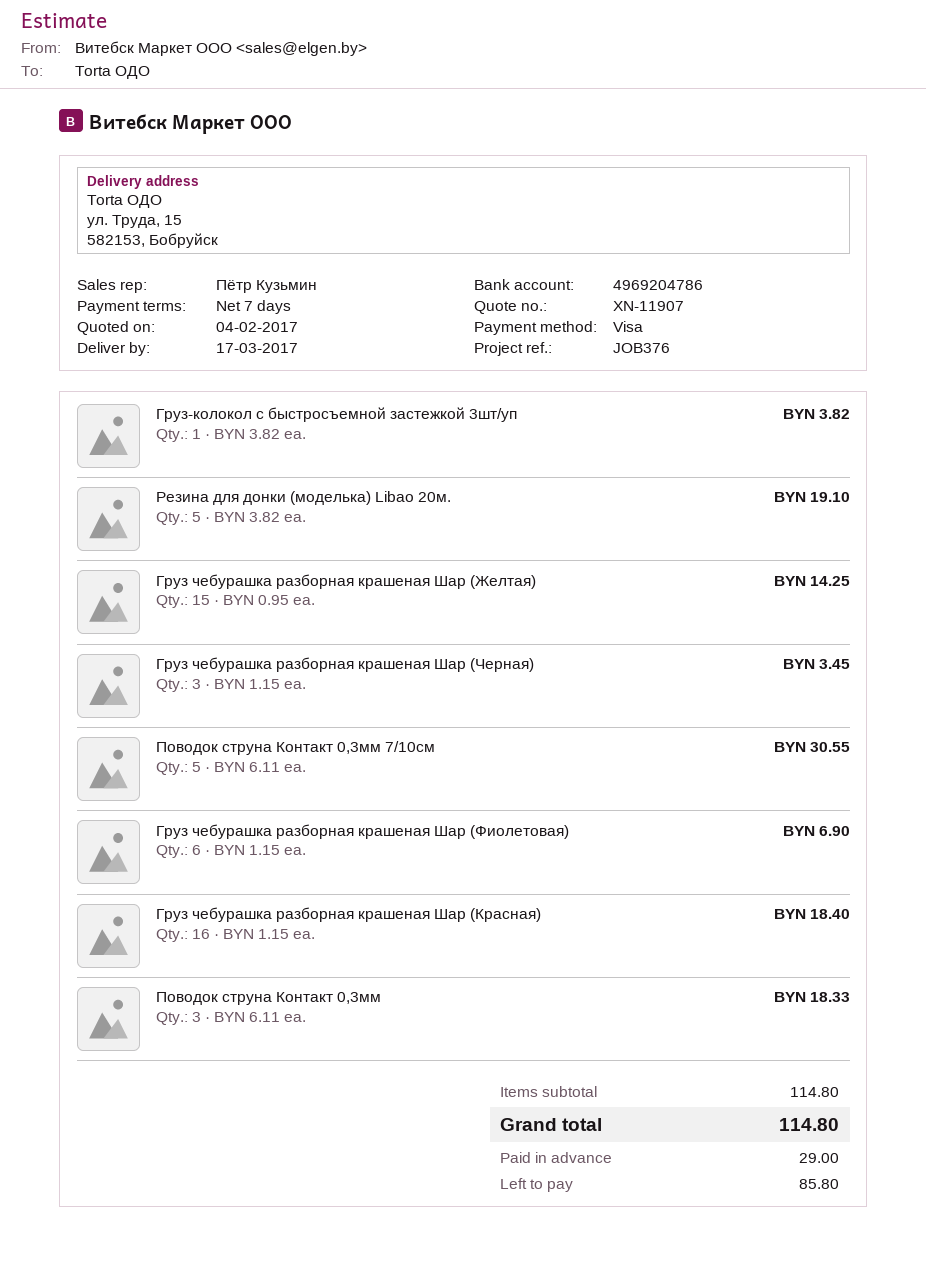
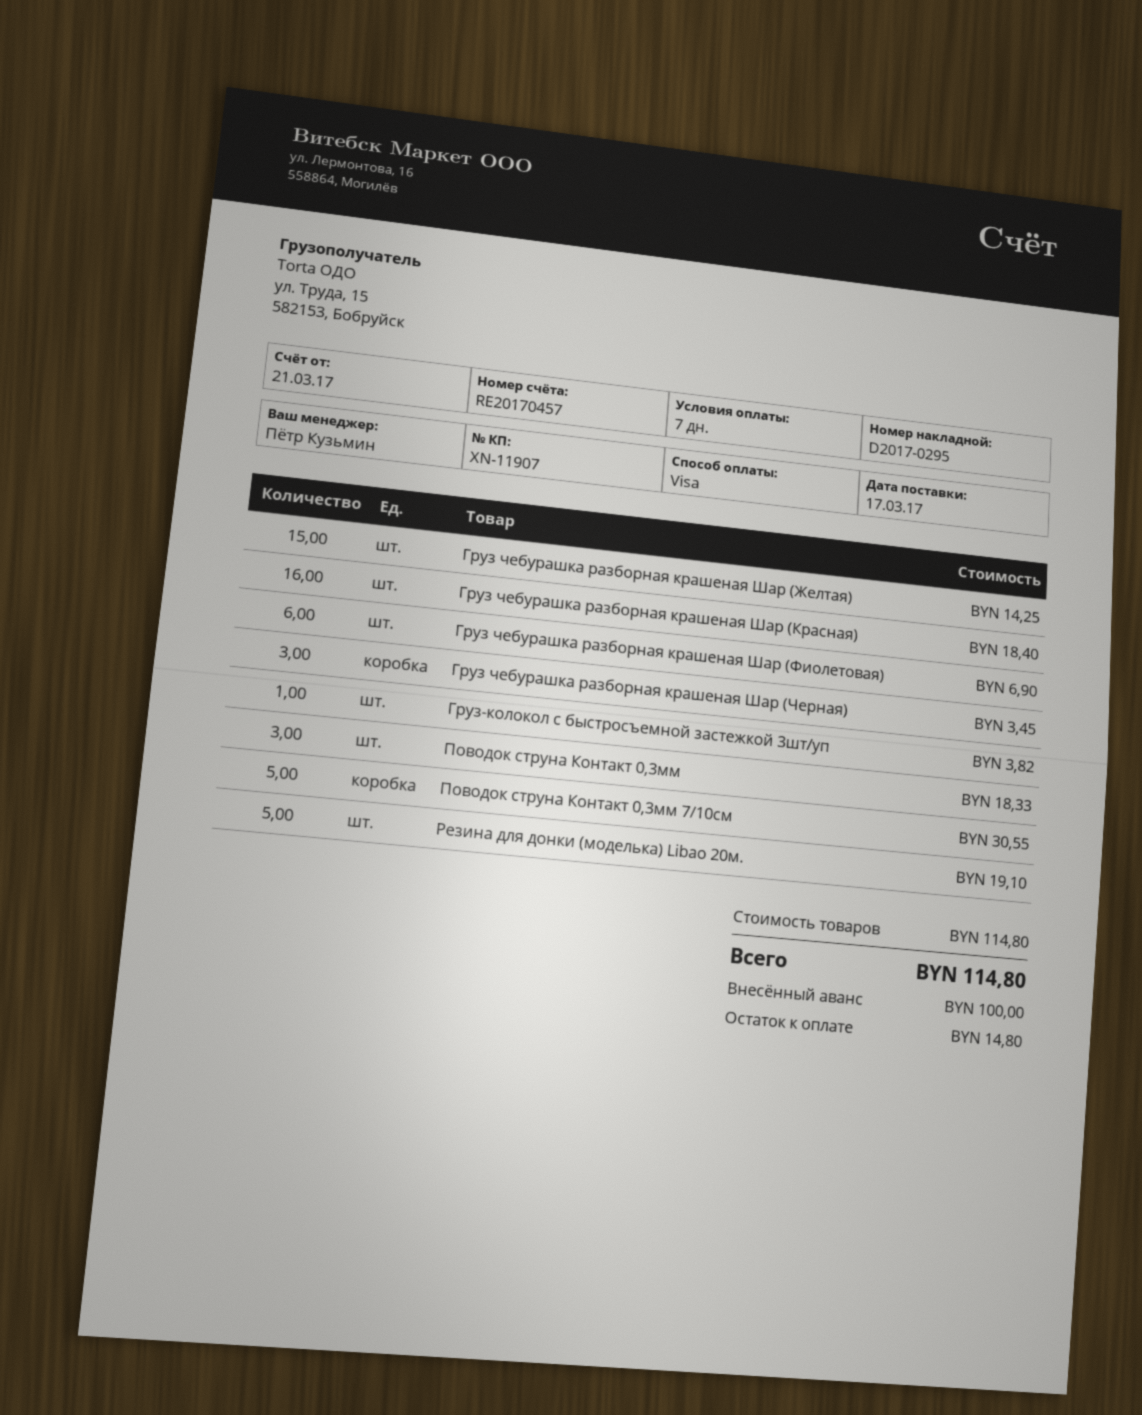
deposit: 29.00 -> 100.00
balance: 85.80 -> 14.80

